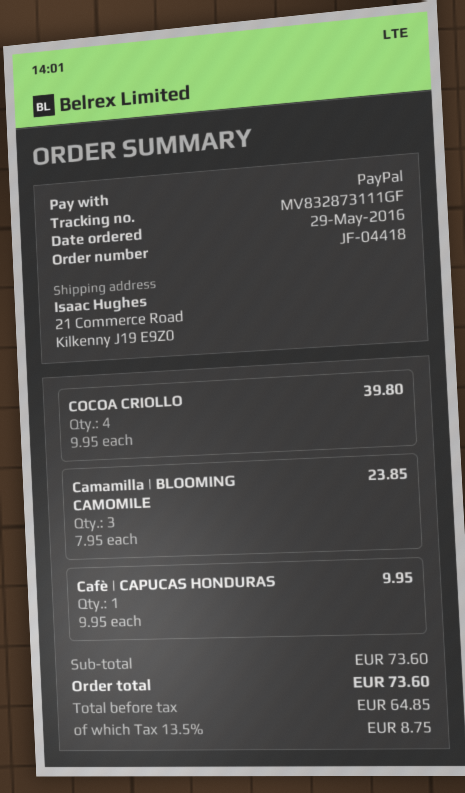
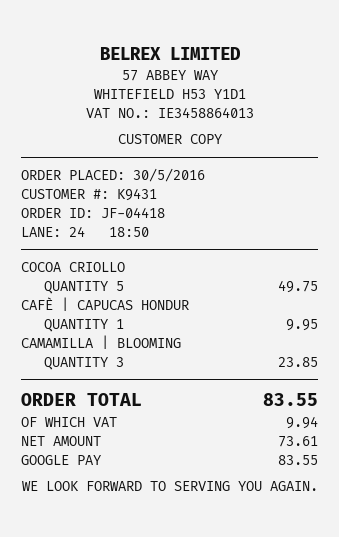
order date: 2016-05-29 -> 2016-05-30
payment method: PayPal -> Google Pay
COCOA CRIOLLO: 4 for 39.80 -> 5 for 49.75
net: 64.85 -> 73.61
tax: 8.75 -> 9.94
total: 73.60 -> 83.55

